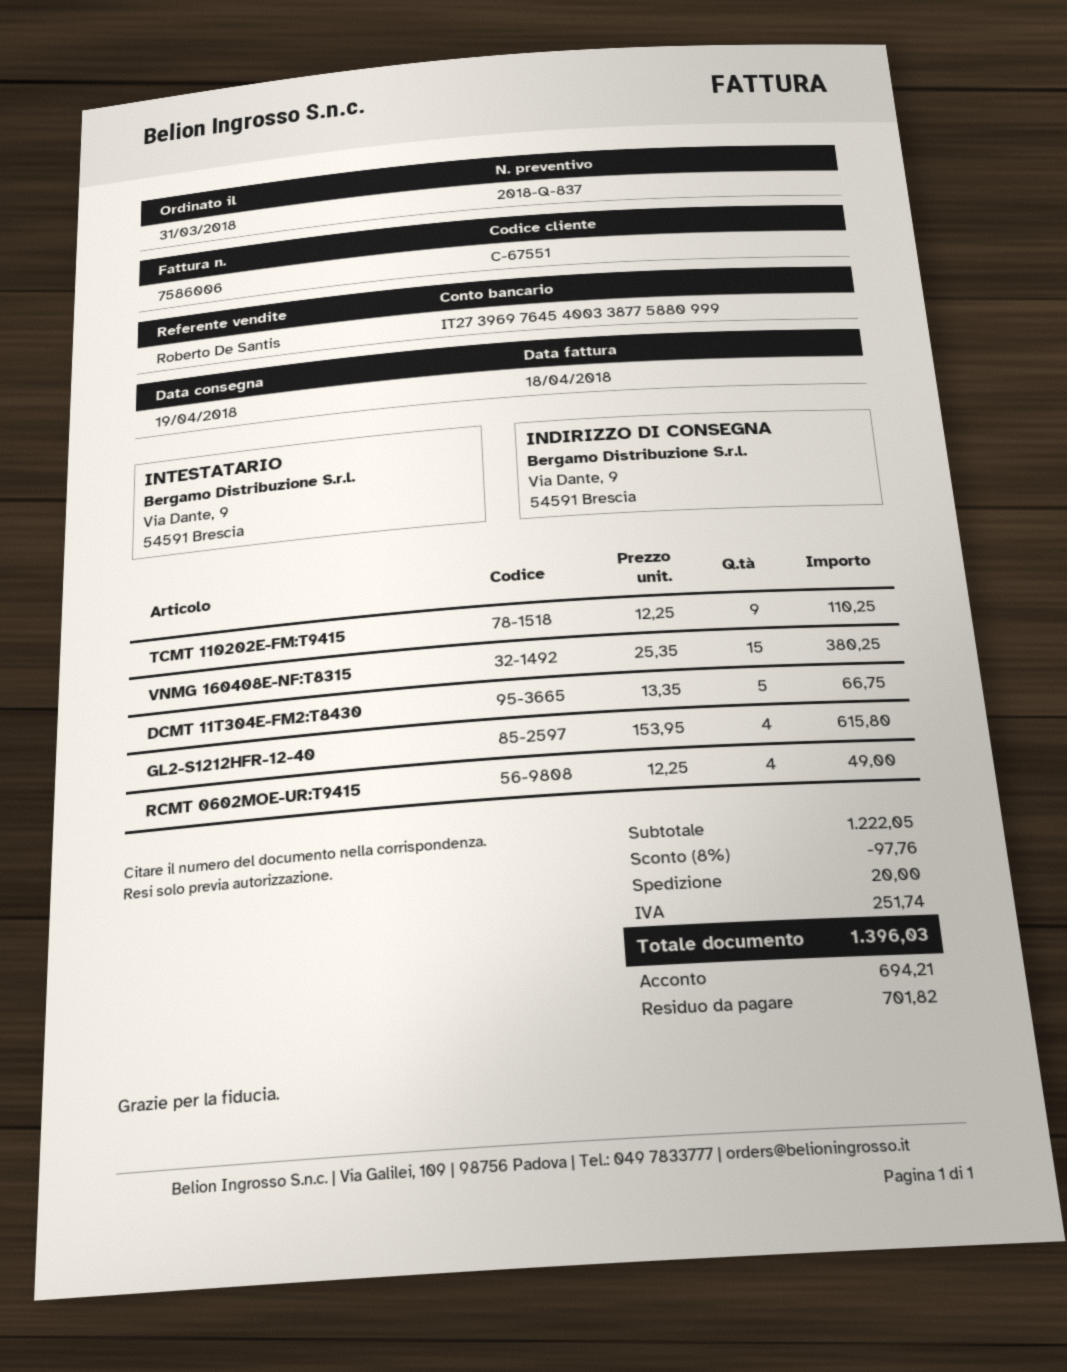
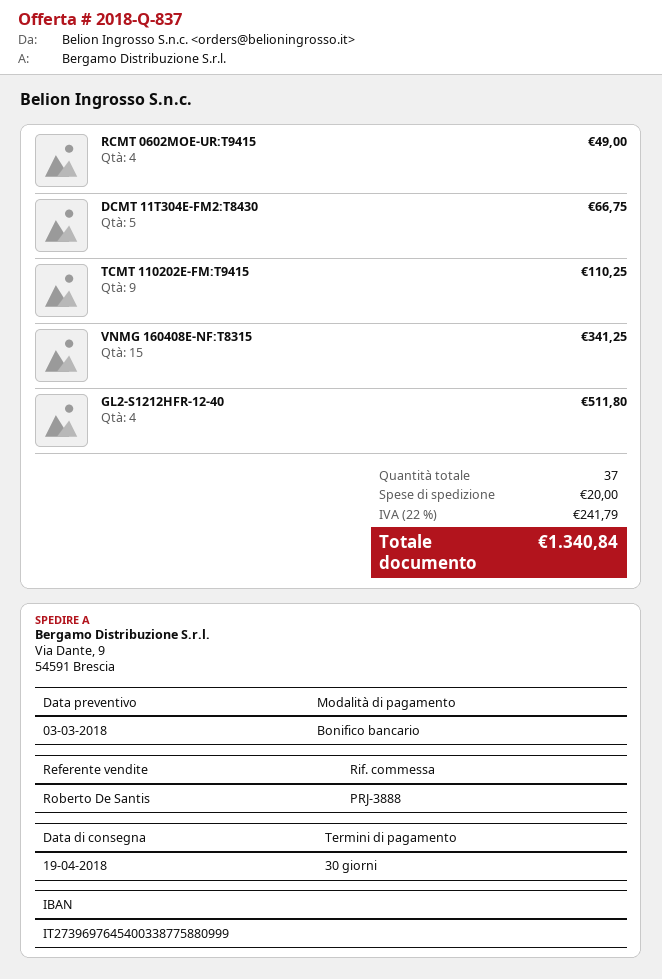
VNMG 160408E-NF:T8315: 15 for 380.25 -> 15 for 341.25
GL2-S1212HFR-12-40: 4 for 615.80 -> 4 for 511.80
discount: 8% = 97.76 -> none
tax: 251.74 -> 241.79
total: 1396.03 -> 1340.84

